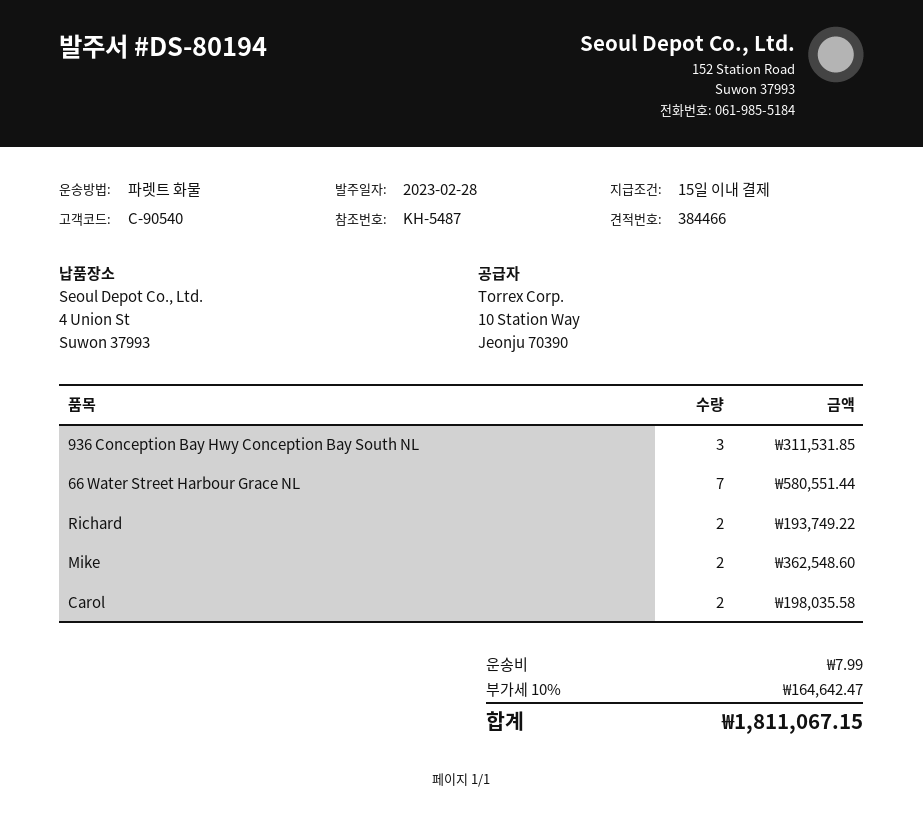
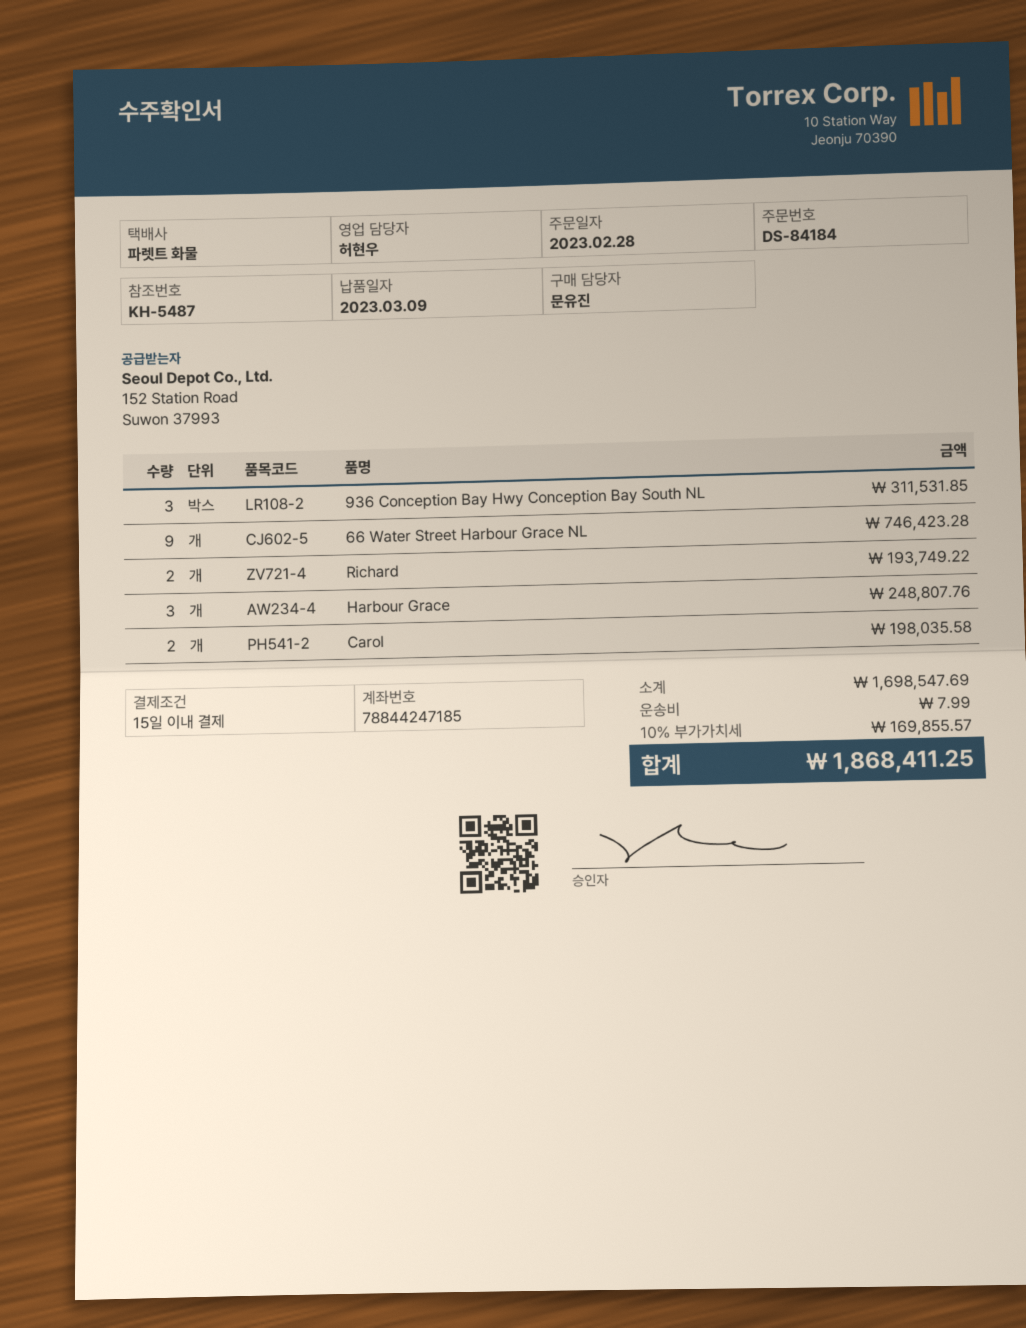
order number: DS-80194 -> DS-84184
66 Water Street Harbour Grace NL: 7 for 580551.44 -> 9 for 746423.28
Mike: 2 for 362548.60 -> none
Harbour Grace: none -> 3 for 248807.76
tax: 10% = 164642.47 -> 10% = 169855.57
total: 1811067.15 -> 1868411.25

